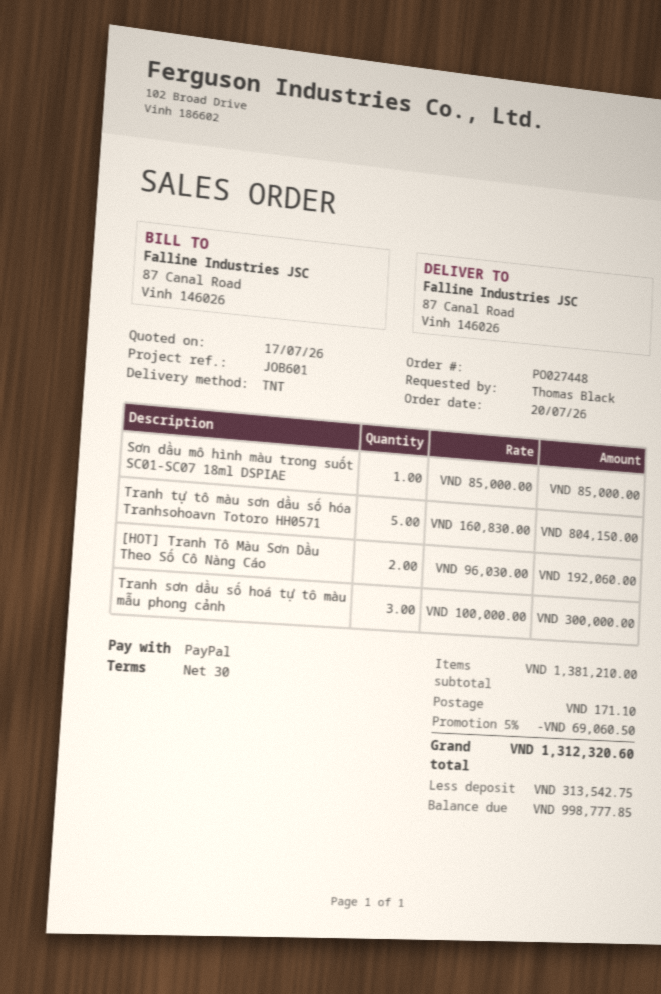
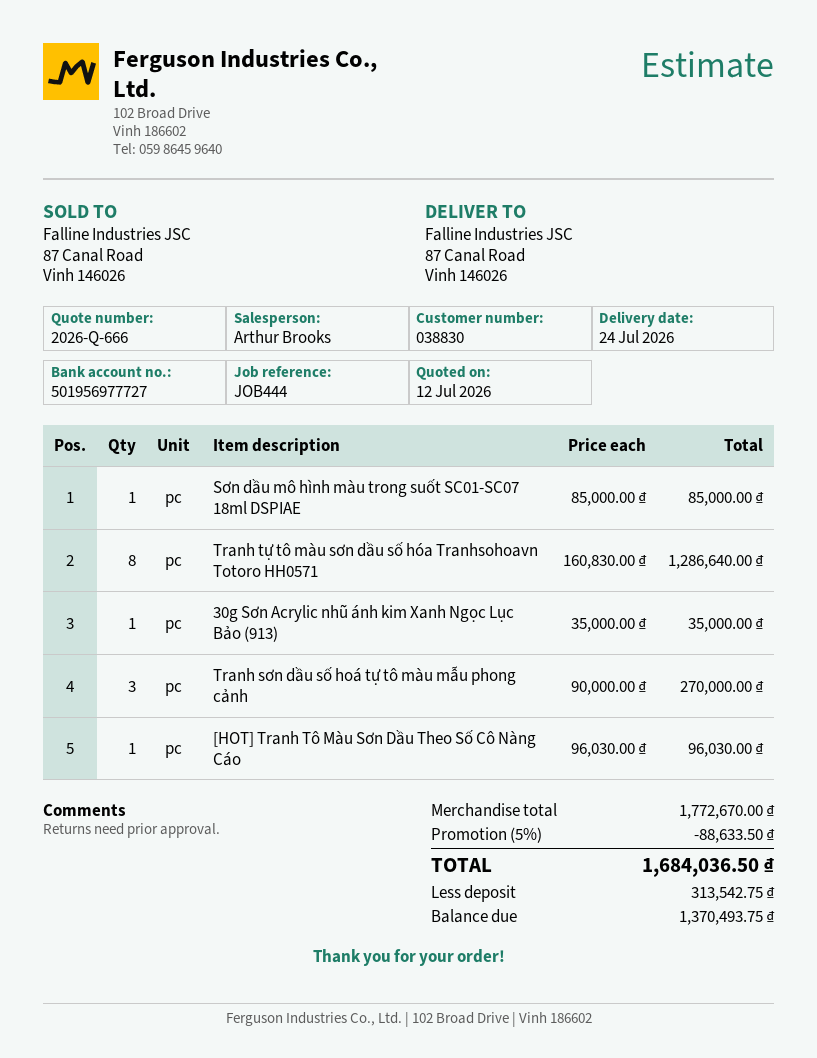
quote date: 2026-07-17 -> 2026-07-12
reference: JOB601 -> JOB444
Tranh tự tô màu sơn dầu số hóa Tranhsohoavn Totoro HH0571: 5 x 160830.00 = 804150.00 -> 8 x 160830.00 = 1286640.00
[HOT] Tranh Tô Màu Sơn Dầu Theo Số Cô Nàng Cáo: 2 x 96030.00 = 192060.00 -> 1 x 96030.00 = 96030.00
Tranh sơn dầu số hoá tự tô màu mẫu phong cảnh: 3 x 100000.00 = 300000.00 -> 3 x 90000.00 = 270000.00
30g Sơn Acrylic nhũ ánh kim Xanh Ngọc Lục Bảo (913): none -> 1 x 35000.00 = 35000.00
subtotal: 1381210.00 -> 1772670.00
discount: 5% = 69060.50 -> 5% = 88633.50
shipping: 171.10 -> none
total: 1312320.60 -> 1684036.50
balance: 998777.85 -> 1370493.75

